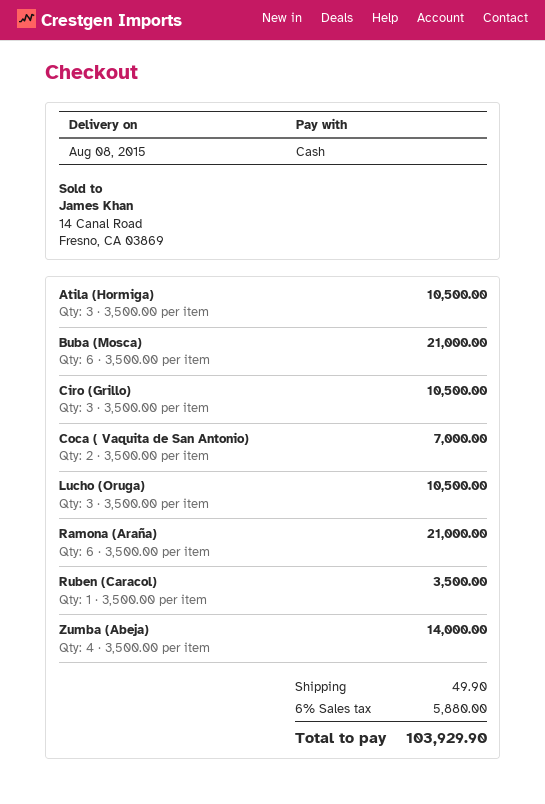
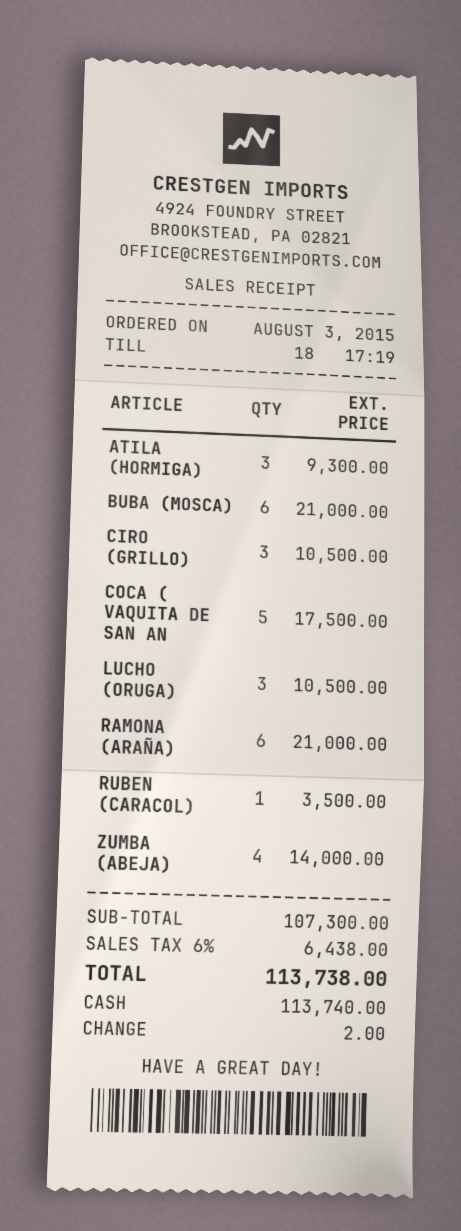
Atila (Hormiga): 3 for 10500.00 -> 3 for 9300.00
Coca ( Vaquita de San Antonio): 2 for 7000.00 -> 5 for 17500.00
shipping: 49.90 -> none
tax: 6% = 5880.00 -> 6% = 6438.00
total: 103929.90 -> 113738.00

